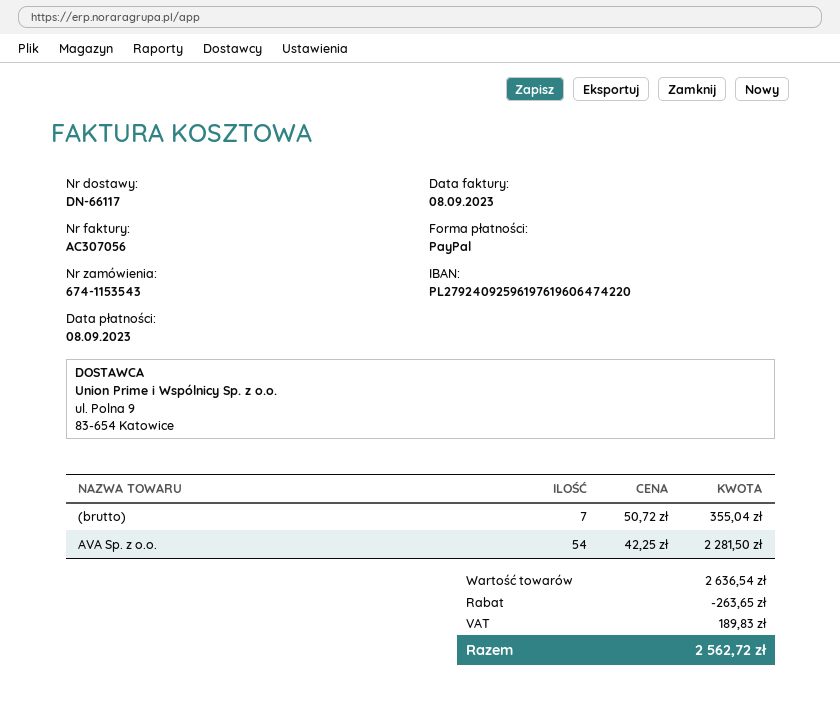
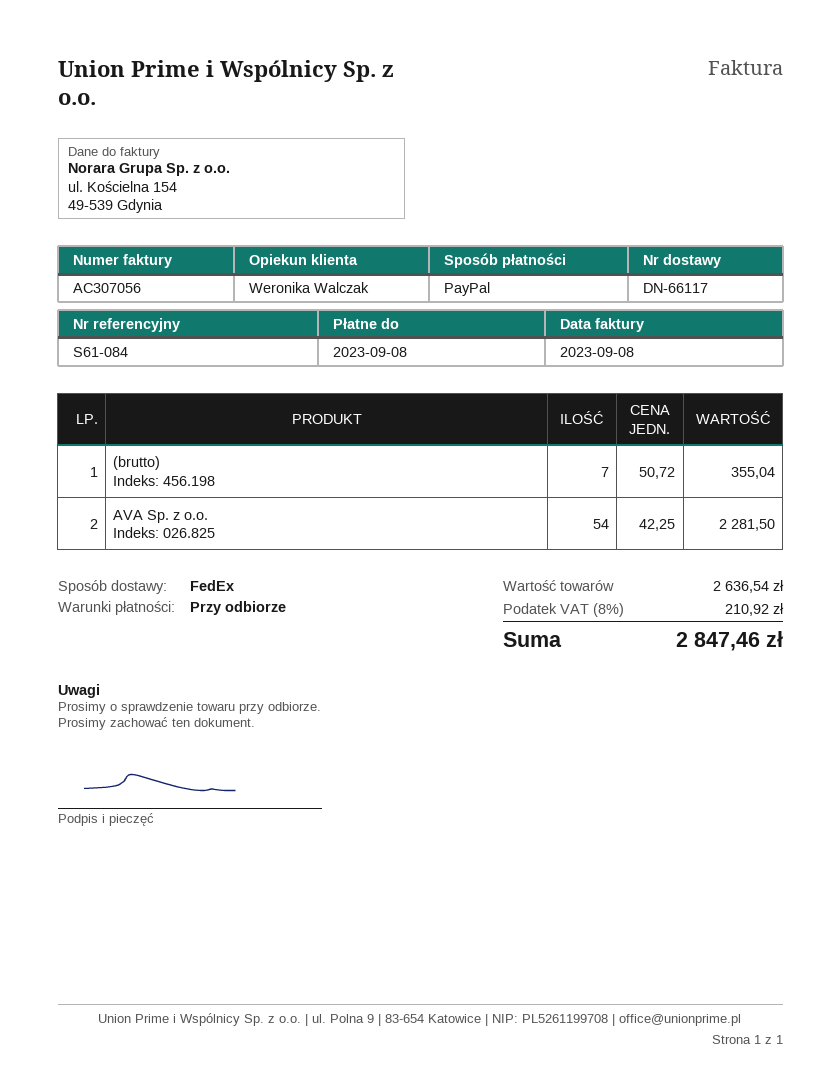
discount: 263.65 -> none
tax: 189.83 -> 210.92
total: 2562.72 -> 2847.46

